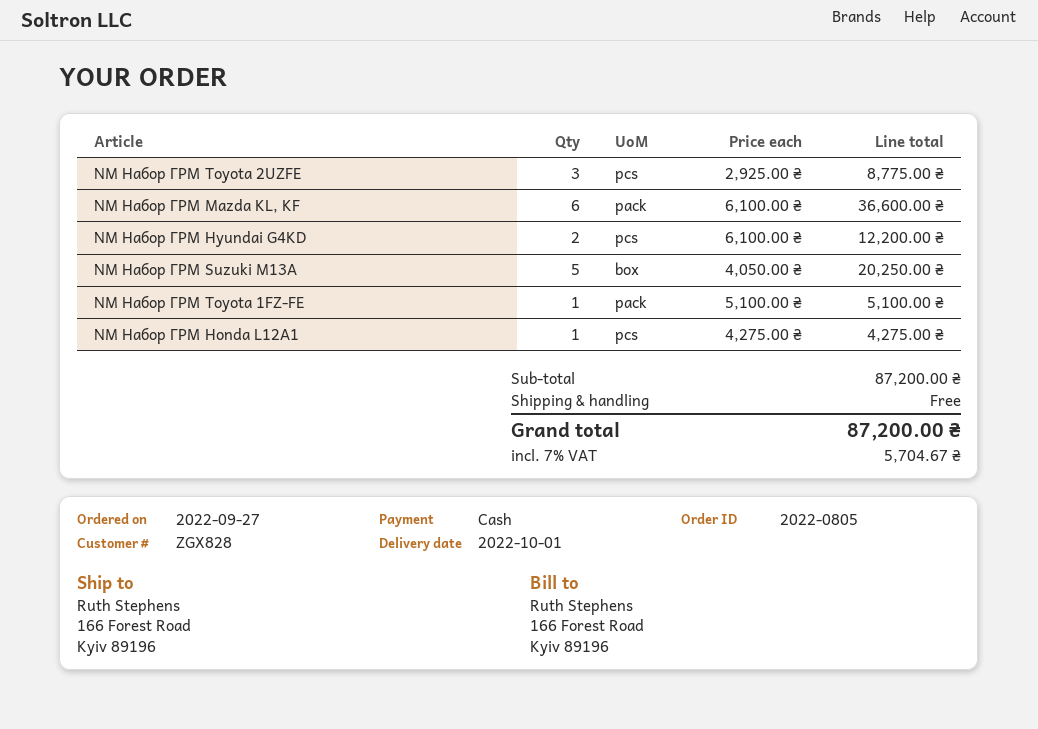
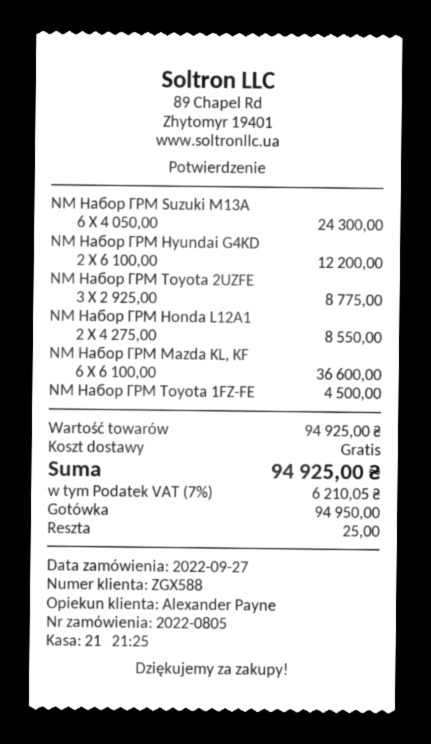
customer number: ZGX828 -> ZGX588
NM Набор ГРМ Suzuki M13A: 5 x 4050.00 = 20250.00 -> 6 x 4050.00 = 24300.00
NM Набор ГРМ Toyota 1FZ-FE: 1 x 5100.00 = 5100.00 -> 1 x 4500.00 = 4500.00
NM Набор ГРМ Honda L12A1: 1 x 4275.00 = 4275.00 -> 2 x 4275.00 = 8550.00
subtotal: 87200.00 -> 94925.00
tax: 7% = 5704.67 -> 7% = 6210.05
total: 87200.00 -> 94925.00

